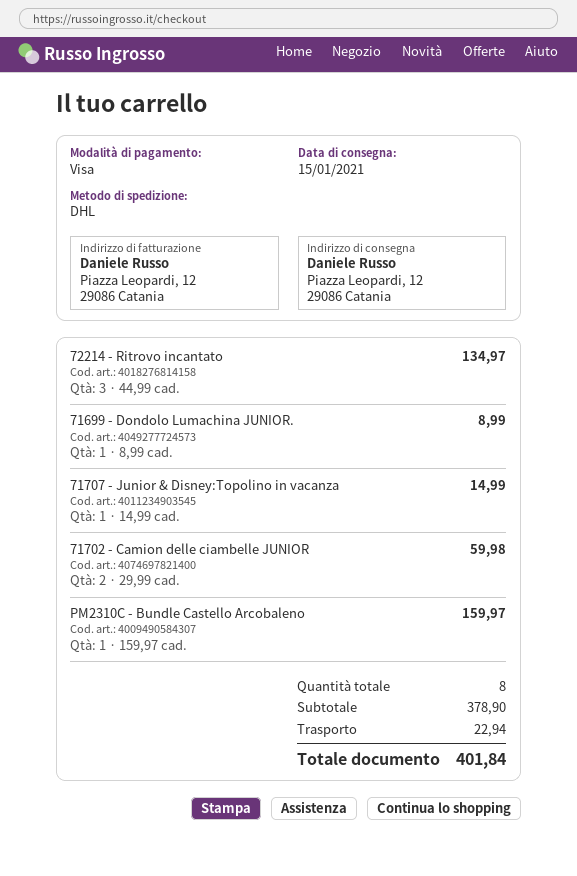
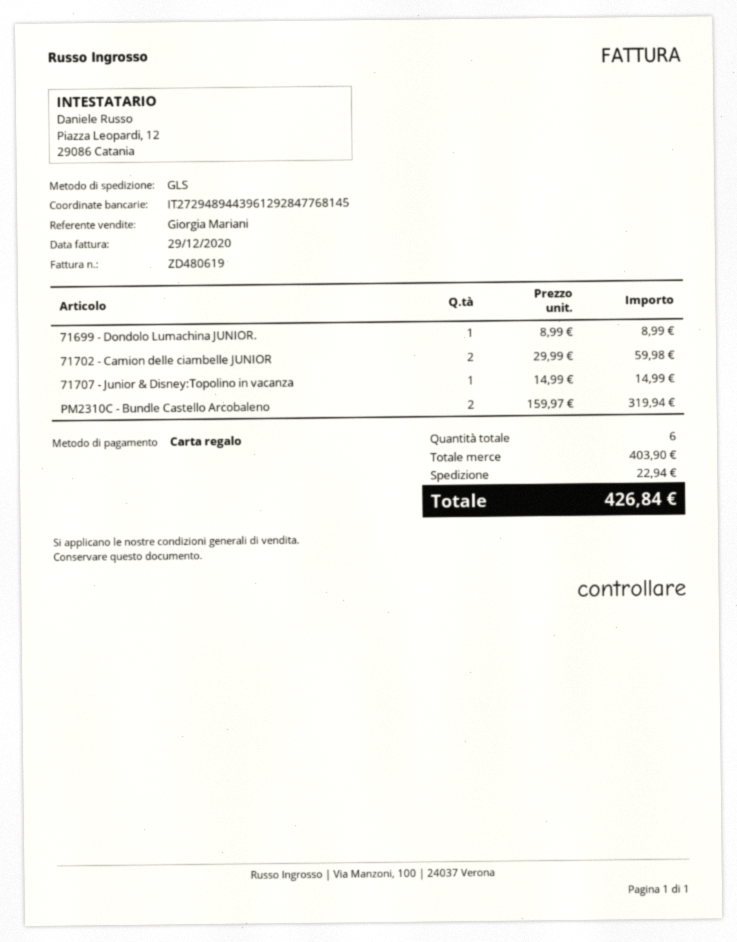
payment method: Visa -> gift card
shipping method: DHL -> GLS
72214 - Ritrovo incantato: 3 x 44.99 = 134.97 -> none
PM2310C - Bundle Castello Arcobaleno: 1 x 159.97 = 159.97 -> 2 x 159.97 = 319.94
total quantity: 8 -> 6
subtotal: 378.90 -> 403.90
total: 401.84 -> 426.84

